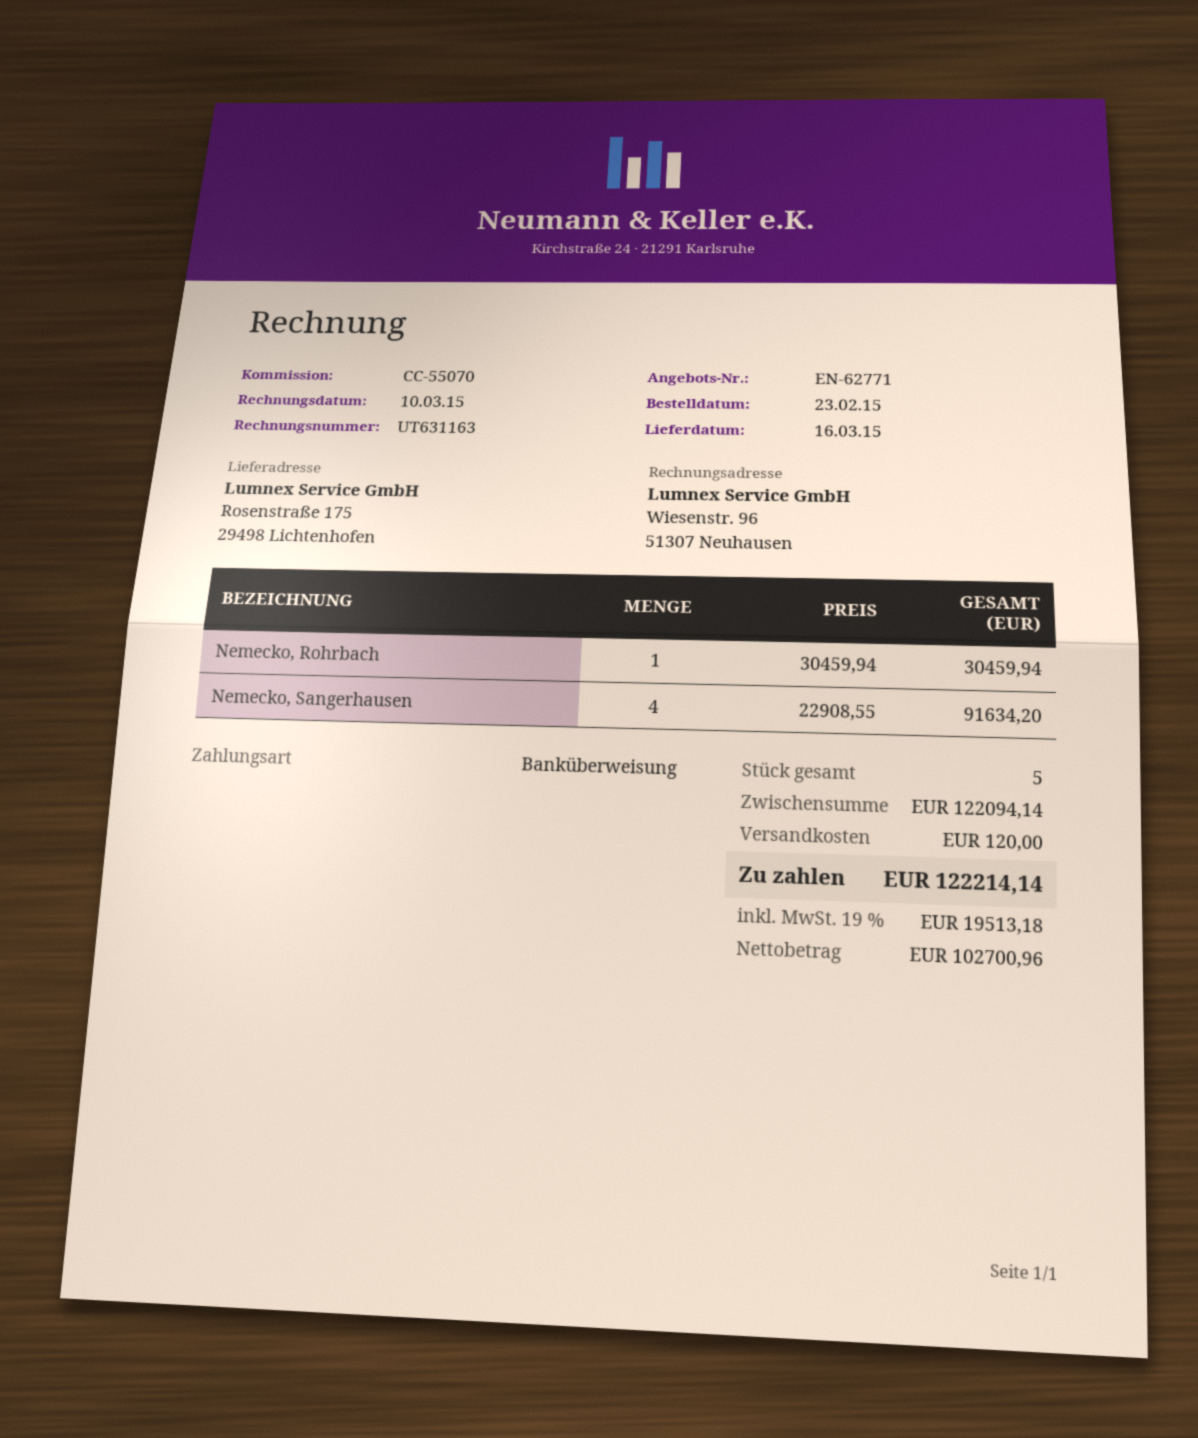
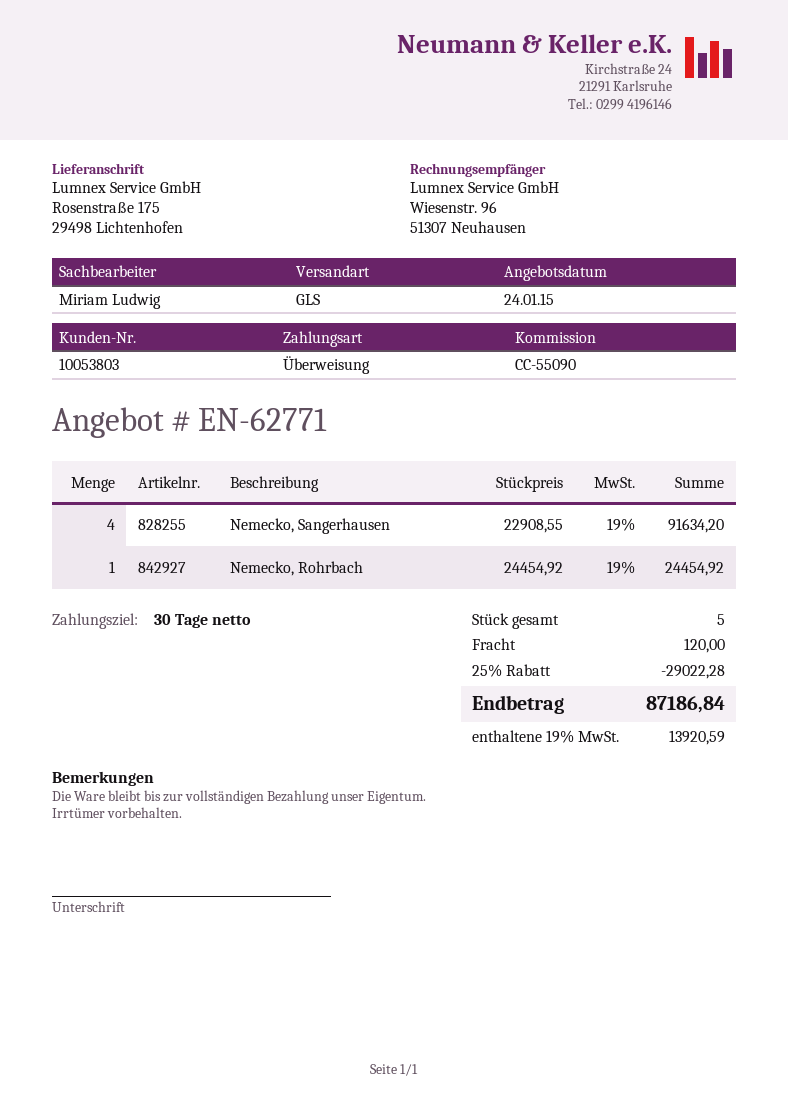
reference: CC-55070 -> CC-55090
Nemecko, Rohrbach: 1 x 30459.94 = 30459.94 -> 1 x 24454.92 = 24454.92
discount: none -> 25% = 29022.28
tax: 19% = 19513.18 -> 19% = 13920.59
total: 122214.14 -> 87186.84

